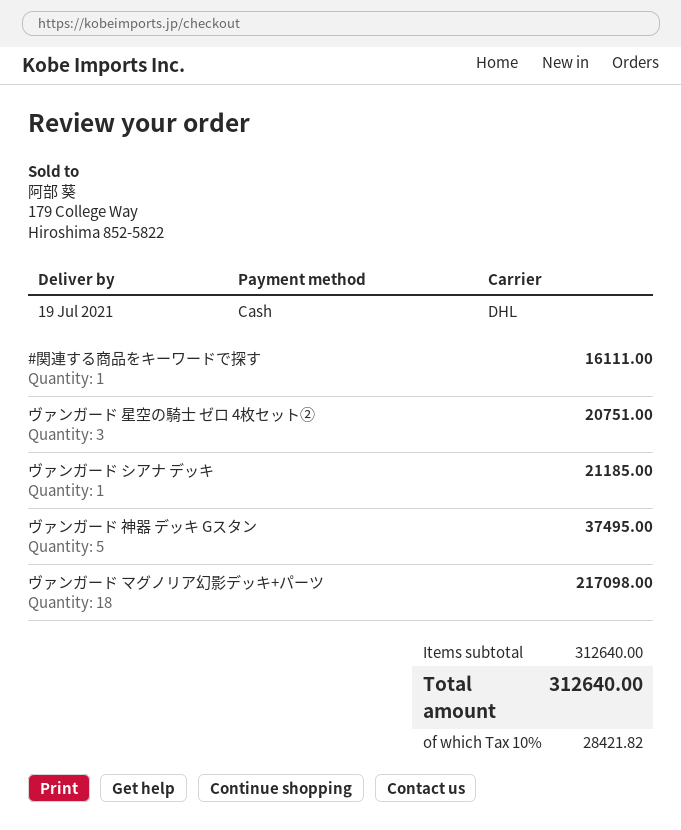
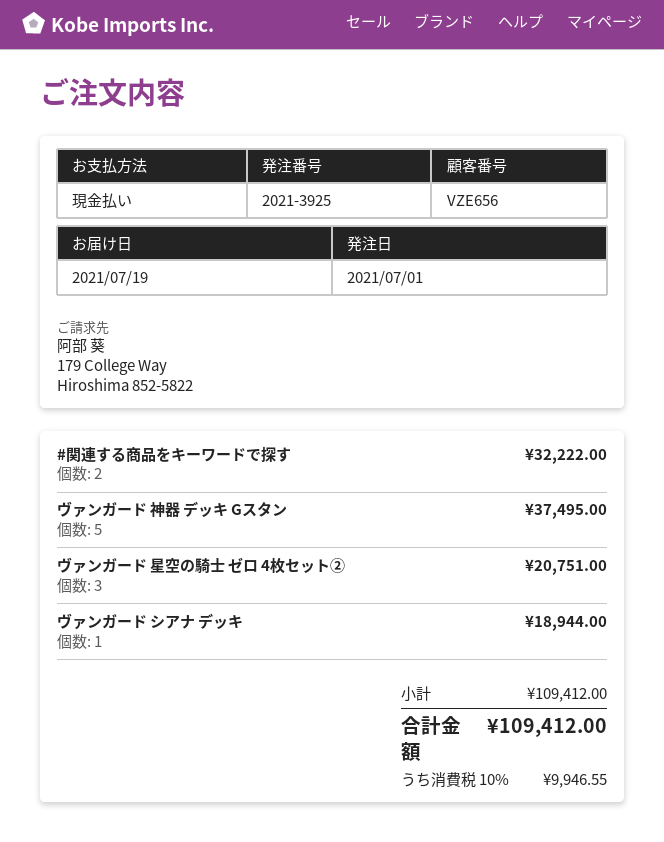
#関連する商品をキーワードで探す: 1 for 16111.00 -> 2 for 32222.00
ヴァンガード シアナ デッキ: 1 for 21185.00 -> 1 for 18944.00
ヴァンガード マグノリア幻影デッキ+パーツ: 18 for 217098.00 -> none
subtotal: 312640.00 -> 109412.00
tax: 10% = 28421.82 -> 10% = 9946.55
total: 312640.00 -> 109412.00

